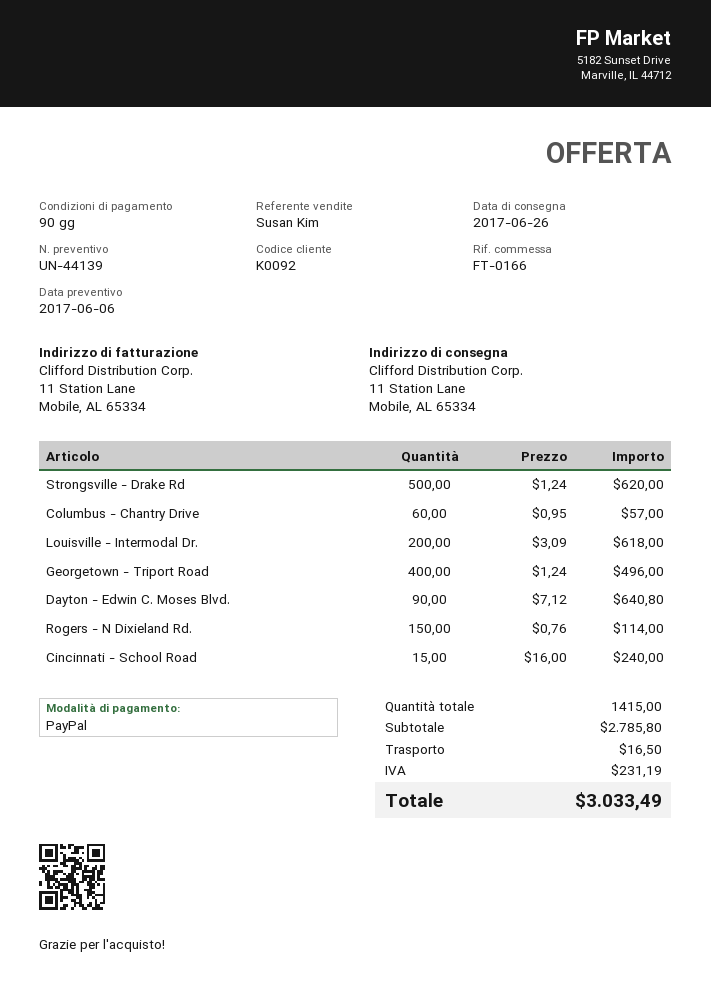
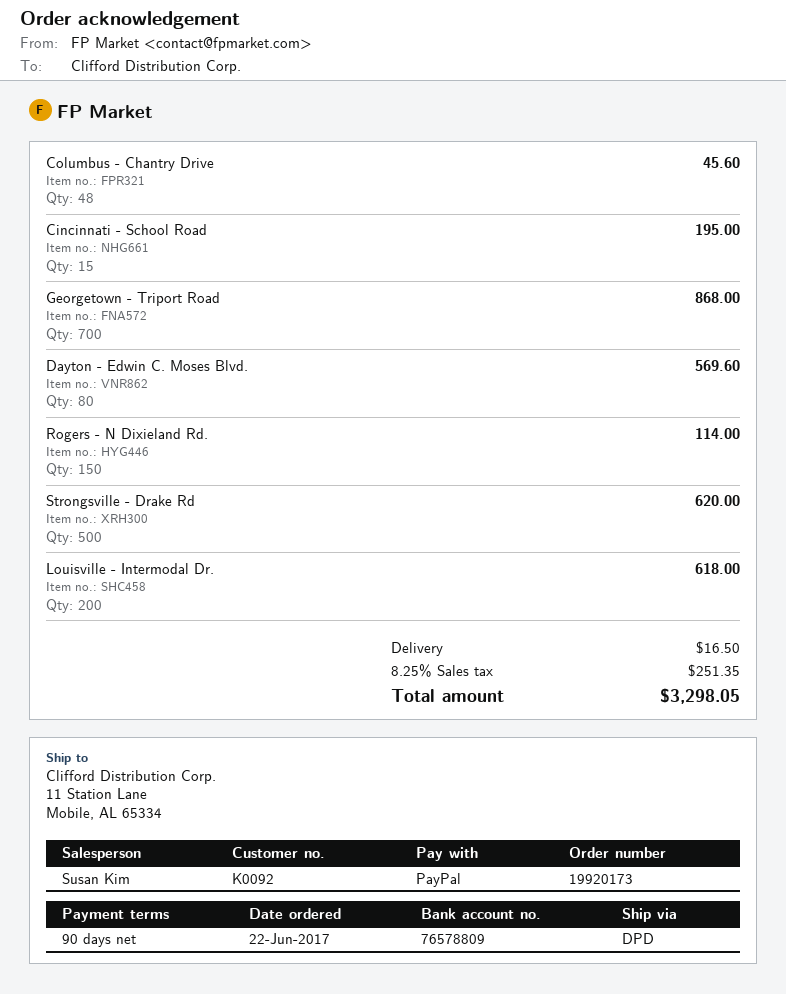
Columbus - Chantry Drive: 60 for 57.00 -> 48 for 45.60
Georgetown - Triport Road: 400 for 496.00 -> 700 for 868.00
Dayton - Edwin C. Moses Blvd.: 90 for 640.80 -> 80 for 569.60
Cincinnati - School Road: 15 for 240.00 -> 15 for 195.00
tax: 231.19 -> 251.35
total: 3033.49 -> 3298.05

